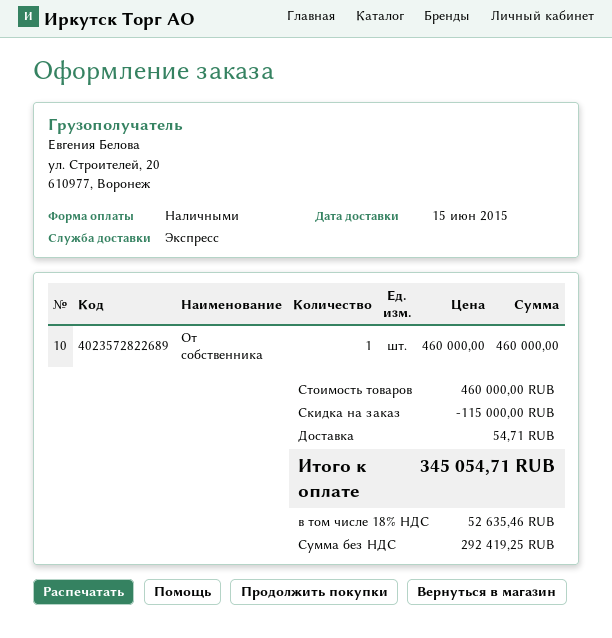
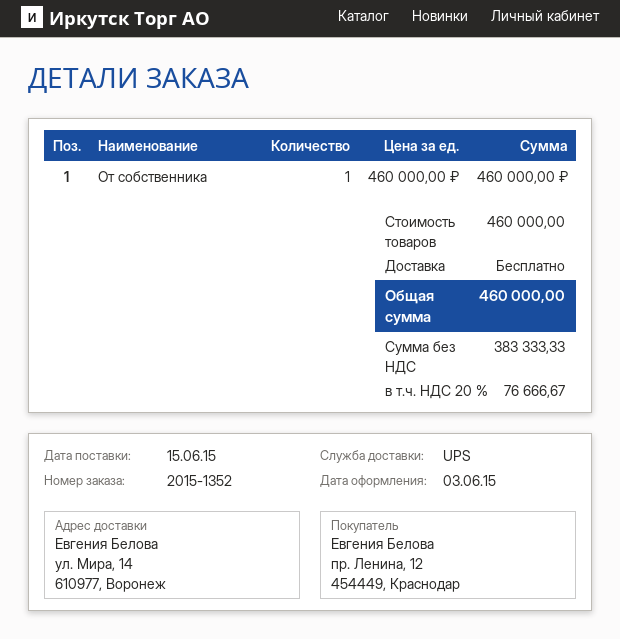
shipping method: express -> UPS
ship to: ул. Строителей, 20, 610977, Воронеж -> ул. Мира, 14, 610977, Воронеж
discount: 115000.00 -> none
shipping: 54.71 -> 0.00
net: 292419.25 -> 383333.33
tax: 18% = 52635.46 -> 20% = 76666.67
total: 345054.71 -> 460000.00

